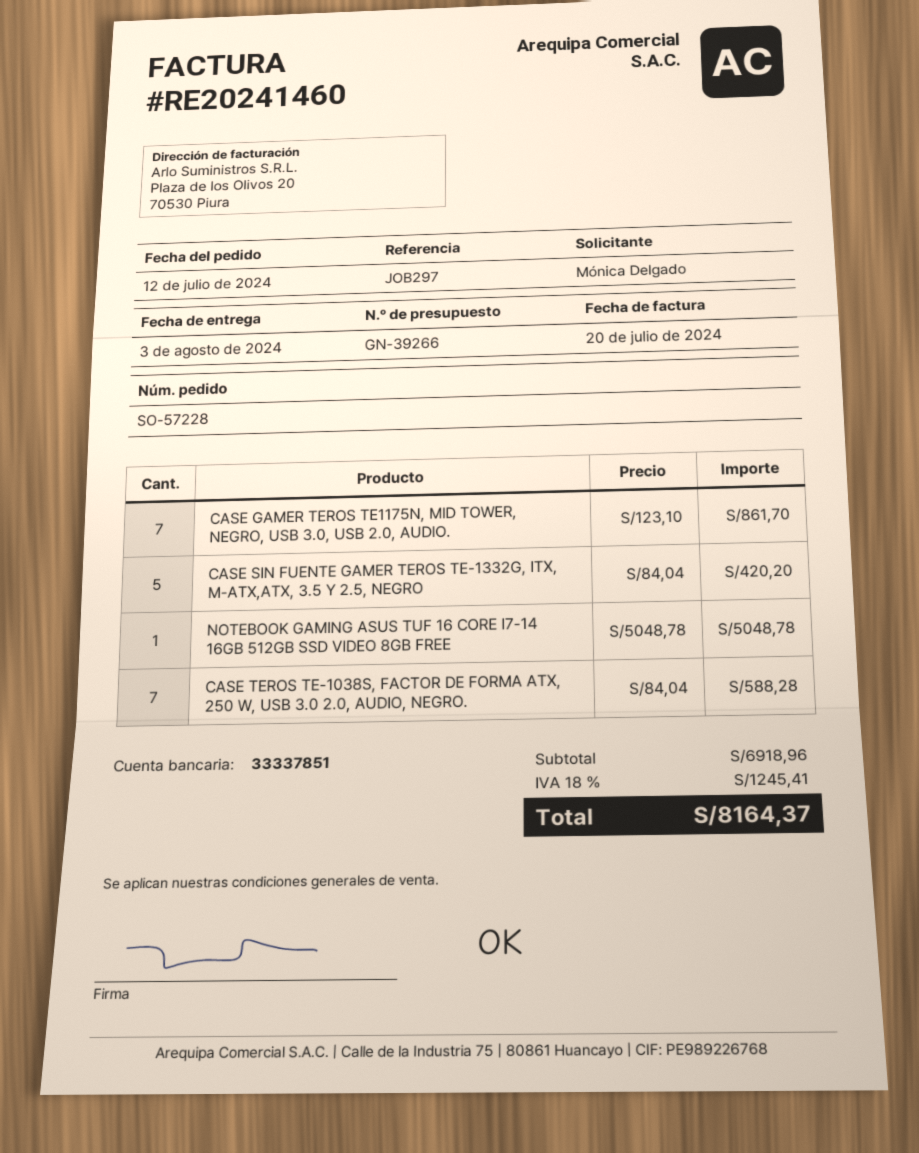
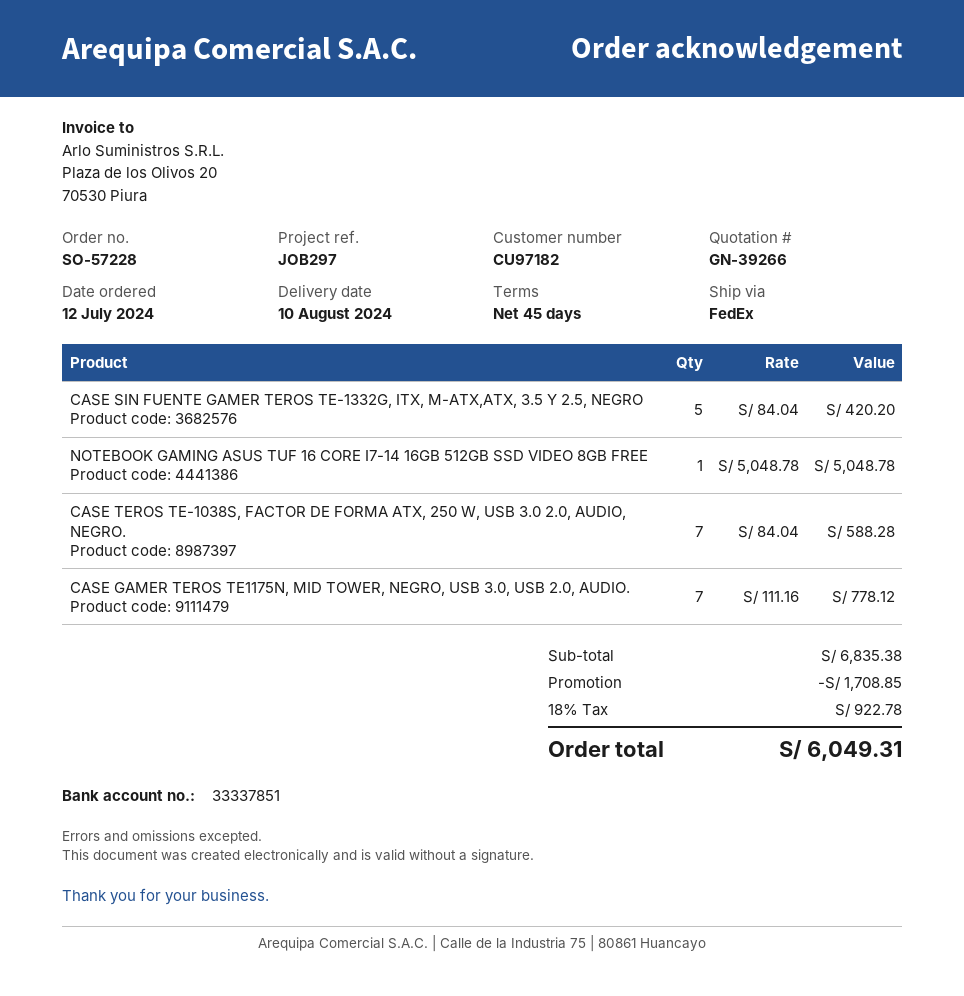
delivery date: 2024-08-03 -> 2024-08-10
CASE GAMER TEROS TE1175N, MID TOWER, NEGRO, USB 3.0, USB 2.0, AUDIO.: 7 x 123.10 = 861.70 -> 7 x 111.16 = 778.12
subtotal: 6918.96 -> 6835.38
discount: none -> 1708.85
tax: 18% = 1245.41 -> 18% = 922.78
total: 8164.37 -> 6049.31

